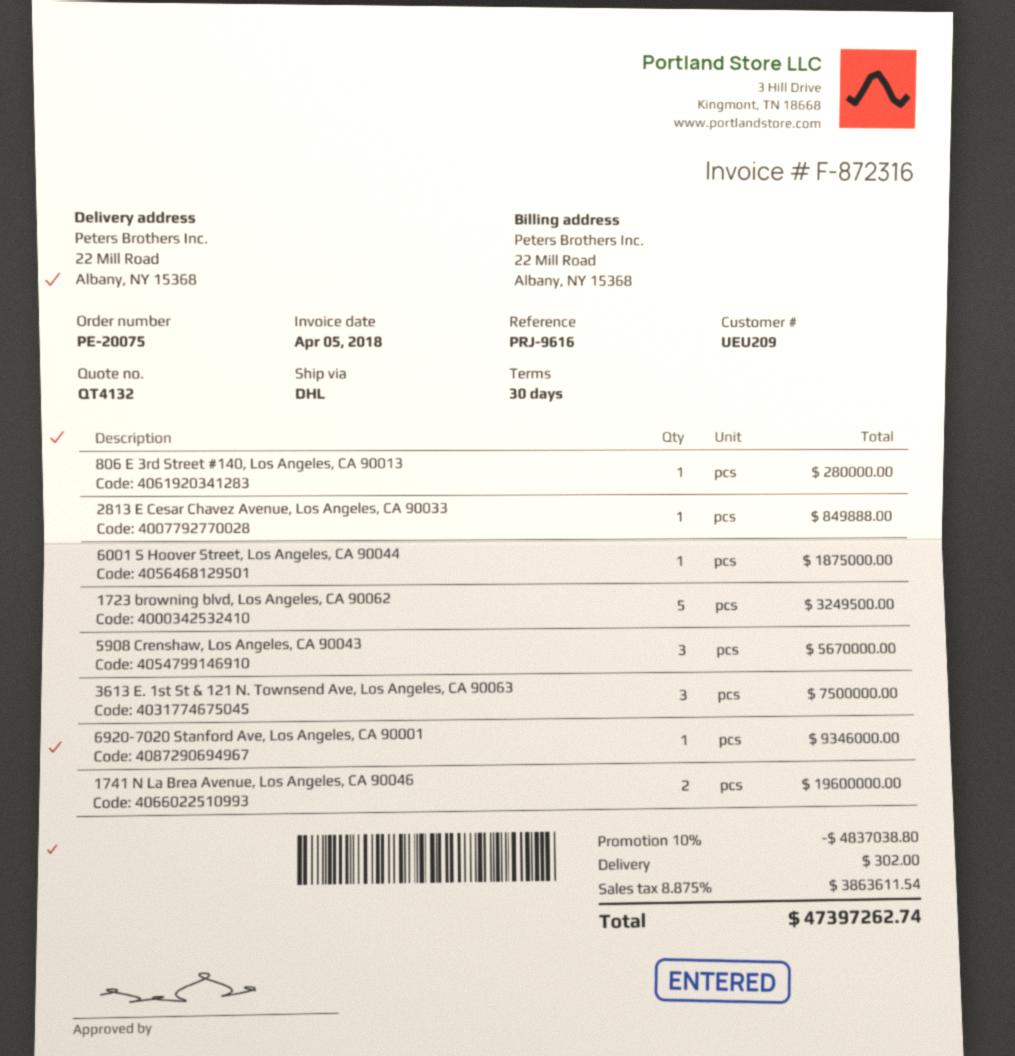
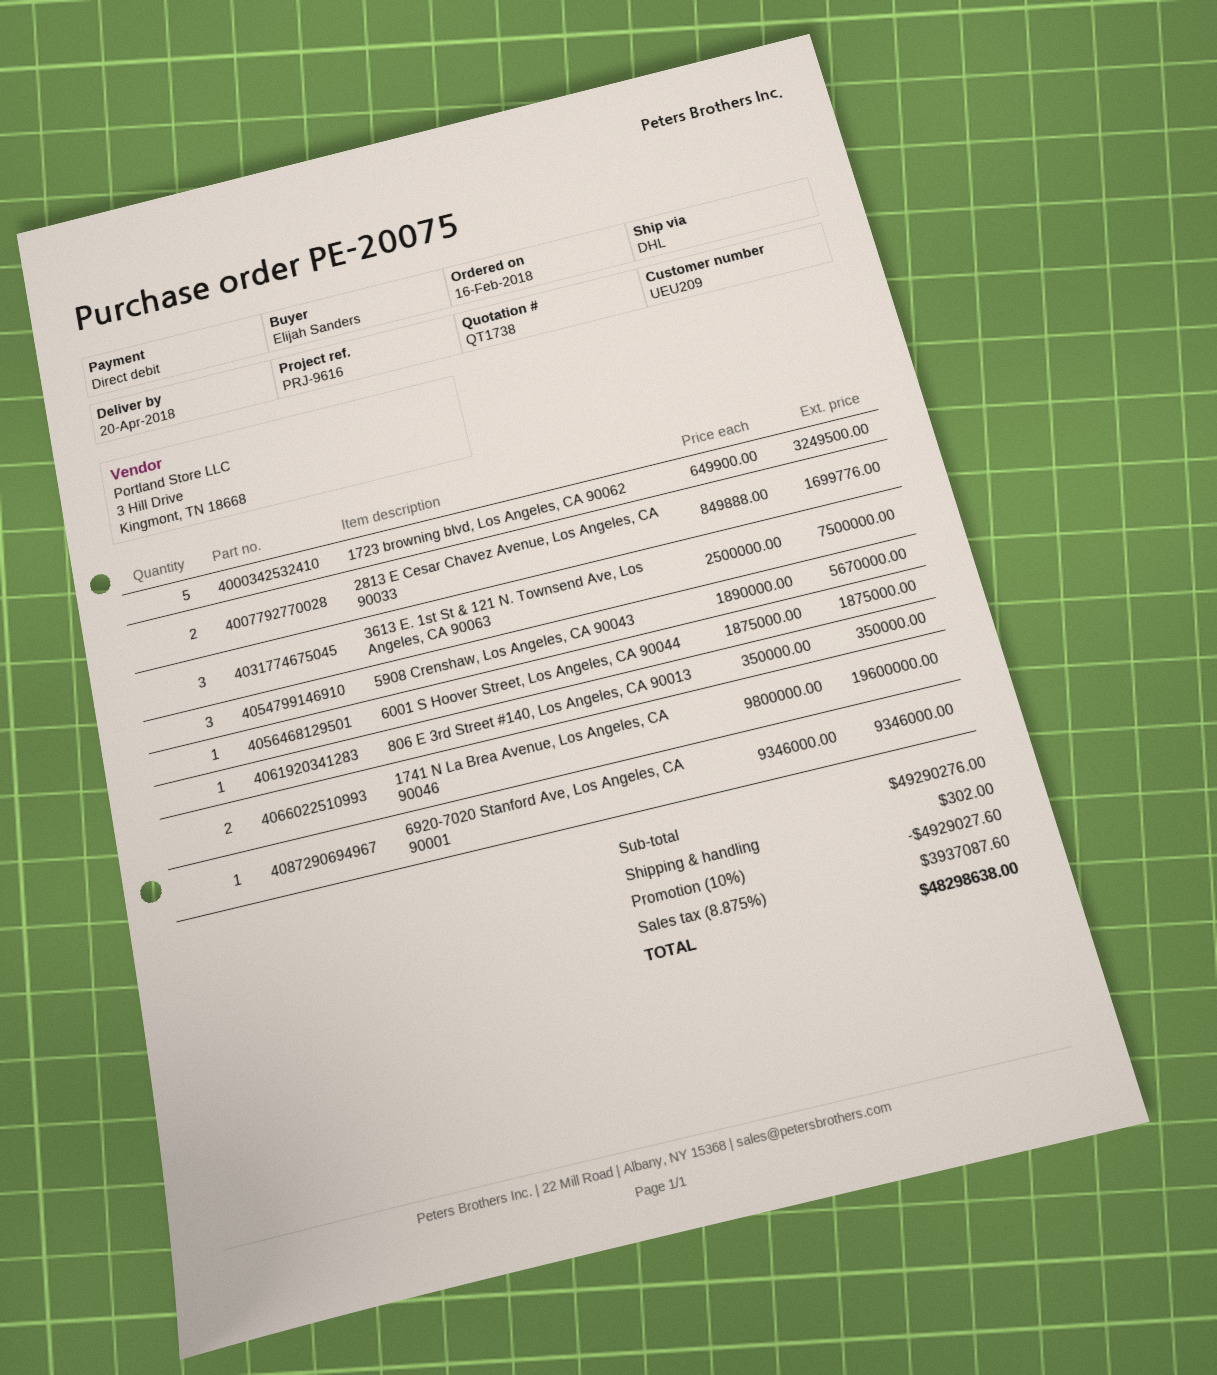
quote number: QT4132 -> QT1738
806 E 3rd Street #140, Los Angeles, CA 90013: 1 for 280000.00 -> 1 for 350000.00
2813 E Cesar Chavez Avenue, Los Angeles, CA 90033: 1 for 849888.00 -> 2 for 1699776.00
discount: 10% = 4837038.80 -> 10% = 4929027.60
tax: 8.875% = 3863611.54 -> 8.875% = 3937087.60
total: 47397262.74 -> 48298638.00

